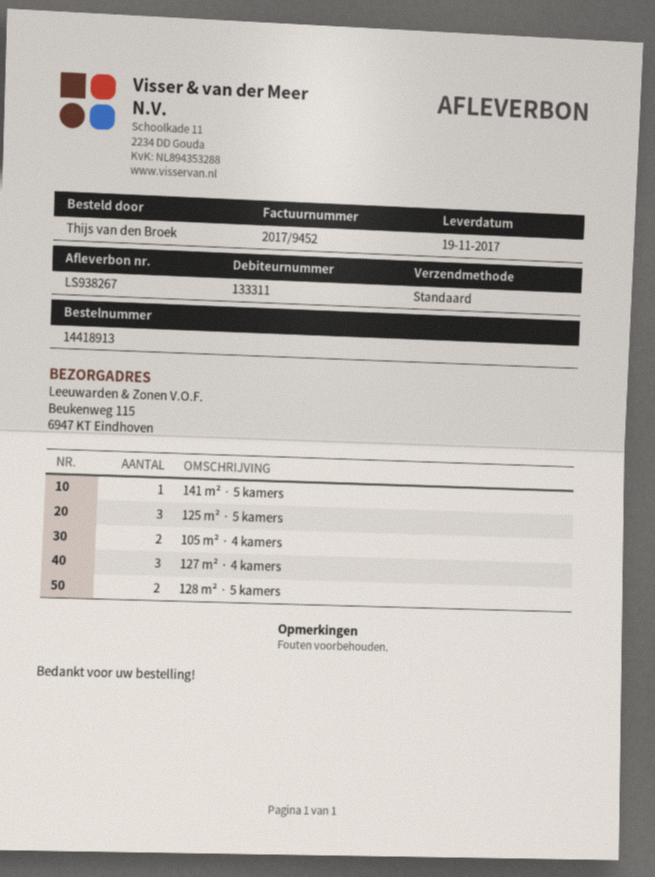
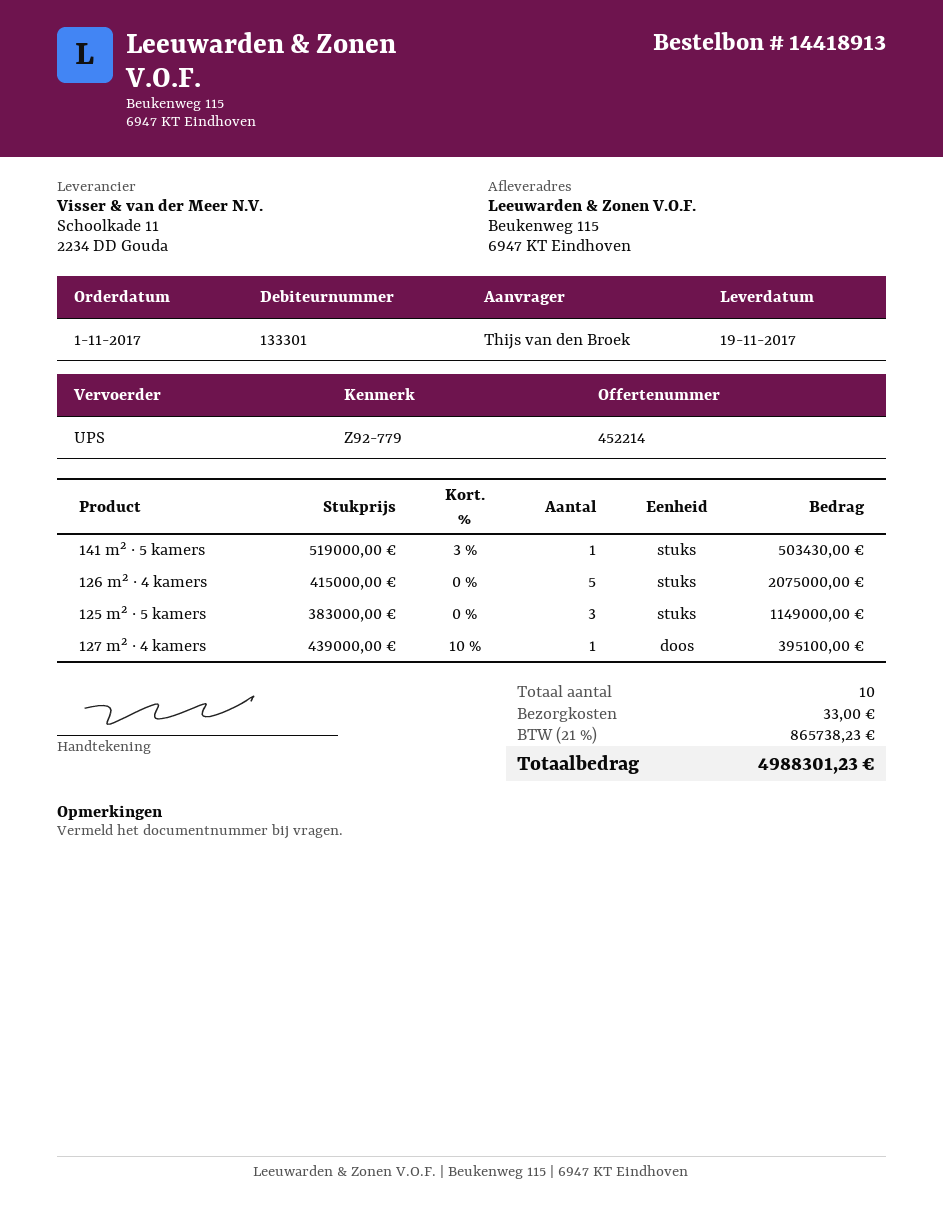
customer number: 133311 -> 133301
shipping method: standard -> UPS
105 m² · 4 kamers: 2 -> none
127 m² · 4 kamers: 3 -> 1
128 m² · 5 kamers: 2 -> none
126 m² · 4 kamers: none -> 5

